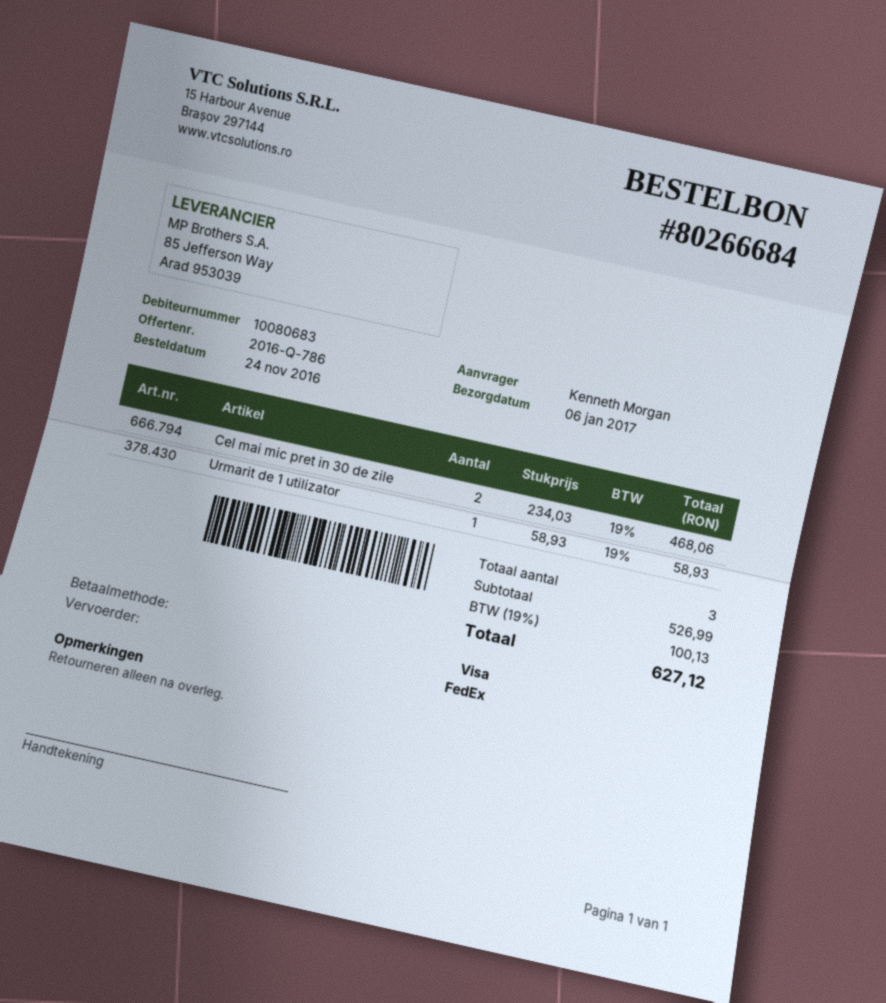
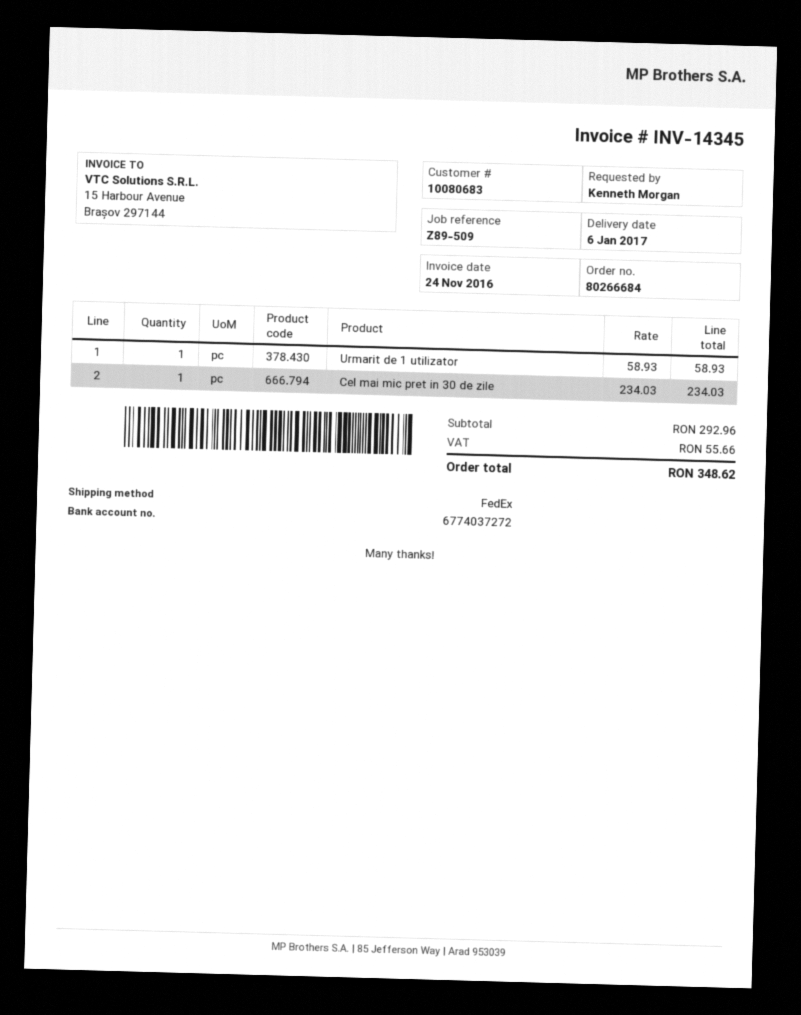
Cel mai mic pret in 30 de zile: 2 x 234.03 = 468.06 -> 1 x 234.03 = 234.03
subtotal: 526.99 -> 292.96
tax: 100.13 -> 55.66
total: 627.12 -> 348.62

